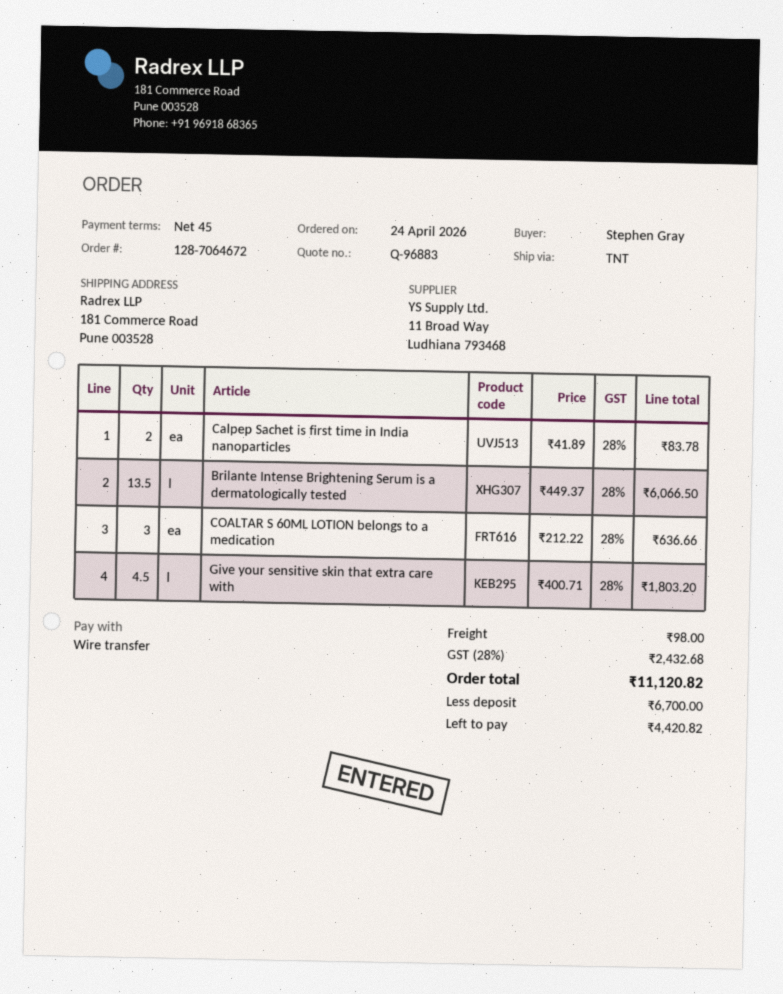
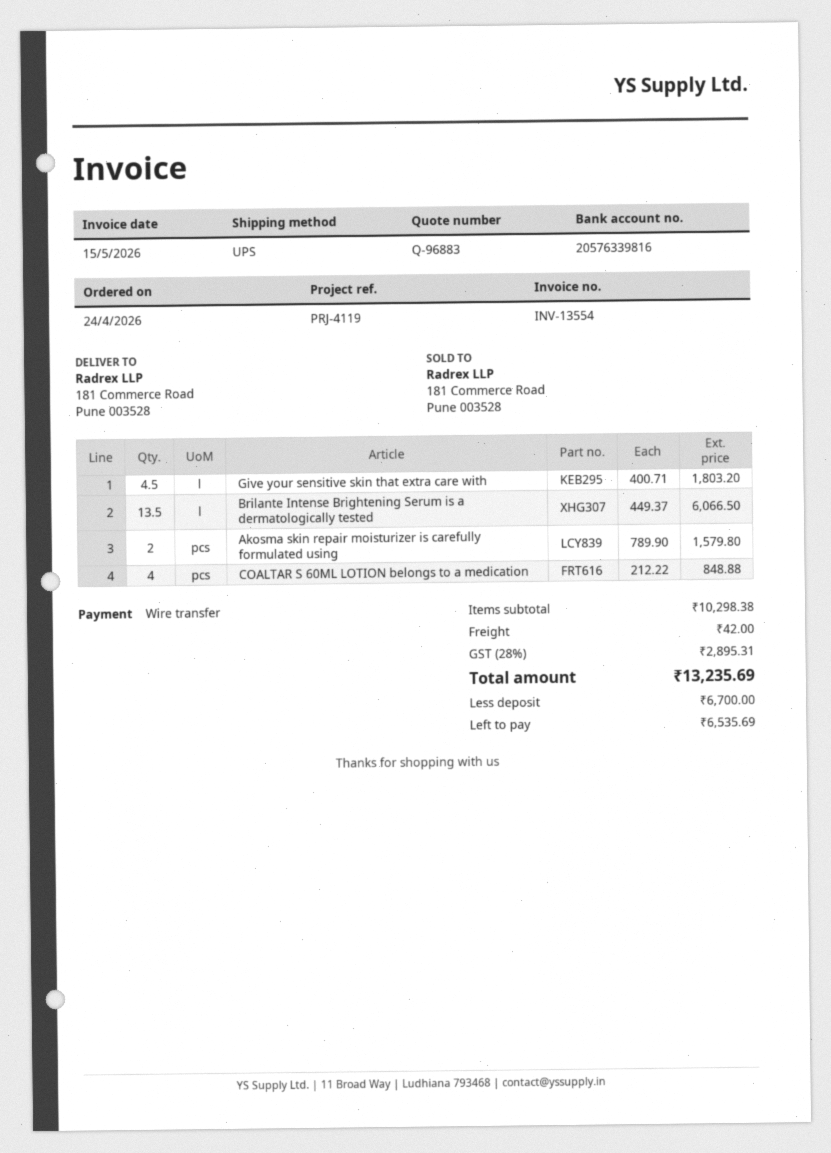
shipping method: TNT -> UPS
Calpep Sachet is first time in India nanoparticles: 2 x 41.89 = 83.78 -> none
COALTAR S 60ML LOTION belongs to a medication: 3 x 212.22 = 636.66 -> 4 x 212.22 = 848.88
Akosma skin repair moisturizer is carefully formulated using: none -> 2 x 789.90 = 1579.80
shipping: 98.00 -> 42.00
tax: 28% = 2432.68 -> 28% = 2895.31
total: 11120.82 -> 13235.69
balance: 4420.82 -> 6535.69

